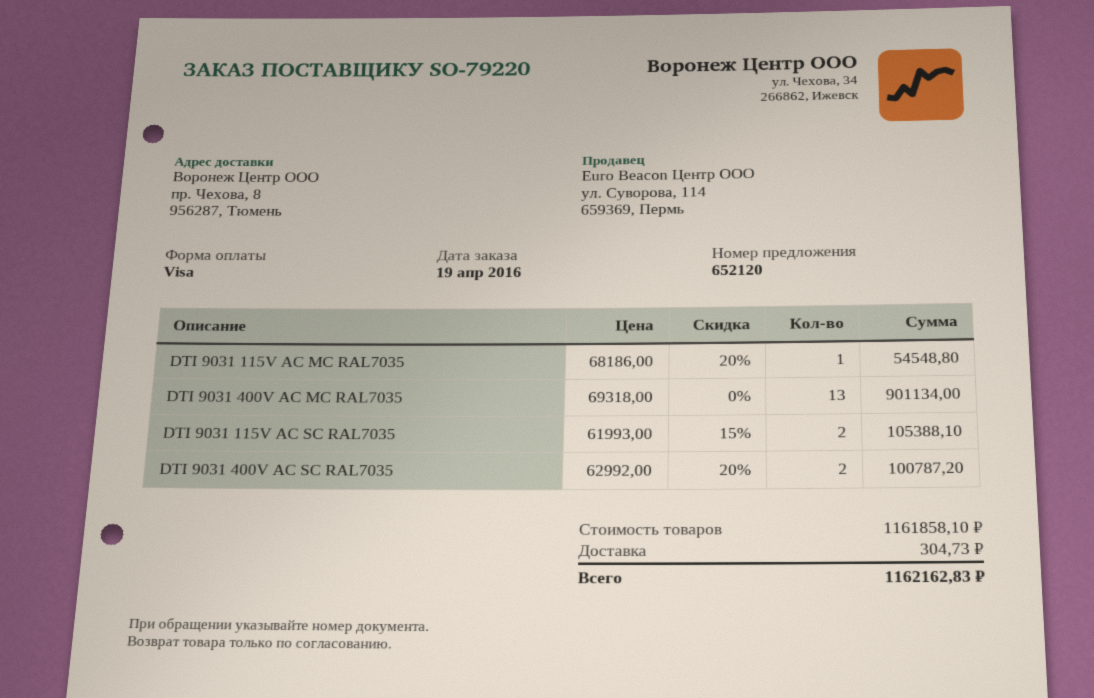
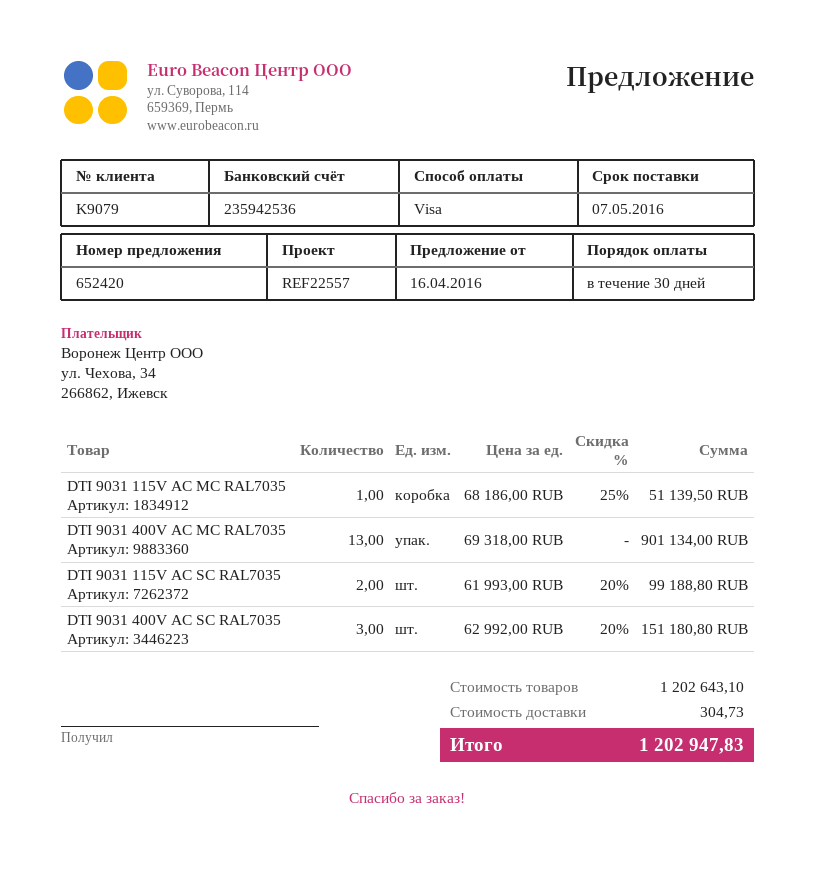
quote number: 652120 -> 652420
DTI 9031 115V AC MC RAL7035: 1 x 68186.00 - 20% = 54548.80 -> 1 x 68186.00 - 25% = 51139.50
DTI 9031 115V AC SC RAL7035: 2 x 61993.00 - 15% = 105388.10 -> 2 x 61993.00 - 20% = 99188.80
DTI 9031 400V AC SC RAL7035: 2 x 62992.00 - 20% = 100787.20 -> 3 x 62992.00 - 20% = 151180.80
subtotal: 1161858.10 -> 1202643.10
total: 1162162.83 -> 1202947.83

